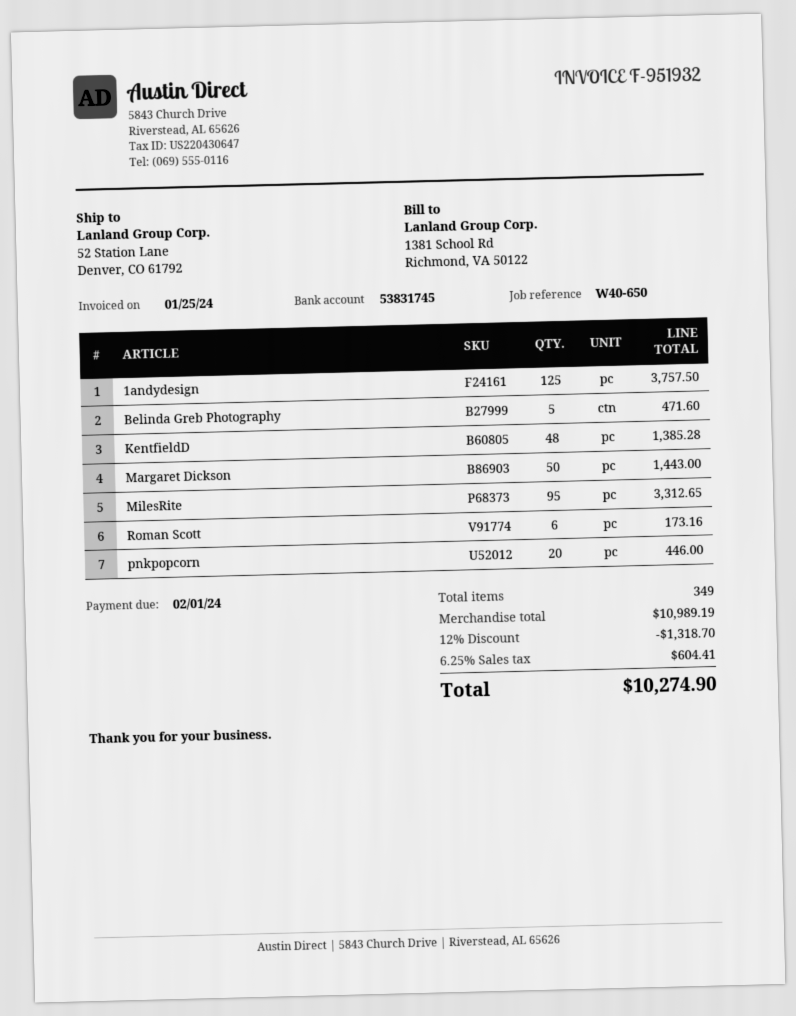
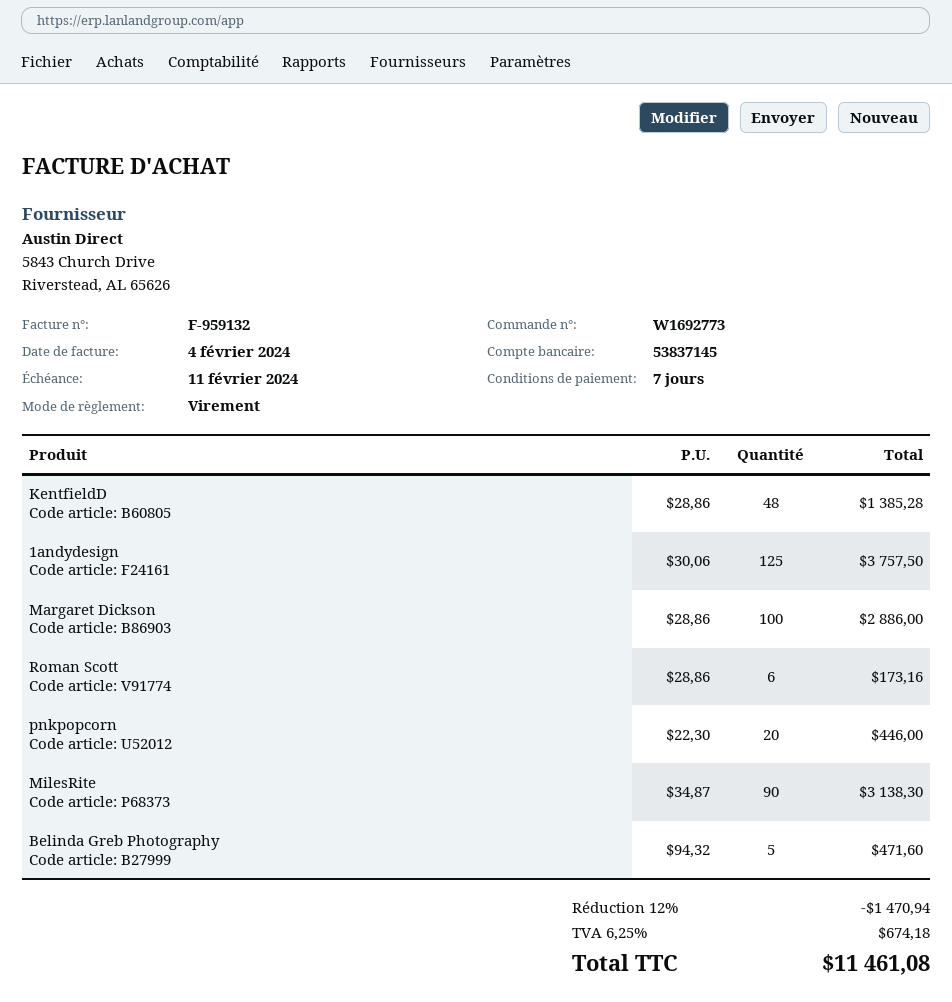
invoice number: F-951932 -> F-959132
invoice date: 2024-01-25 -> 2024-02-04
due date: 2024-02-01 -> 2024-02-11
bank account: 53831745 -> 53837145
Margaret Dickson: 50 for 1443.00 -> 100 for 2886.00
MilesRite: 95 for 3312.65 -> 90 for 3138.30
discount: 12% = 1318.70 -> 12% = 1470.94
tax: 6.25% = 604.41 -> 6.25% = 674.18
total: 10274.90 -> 11461.08

